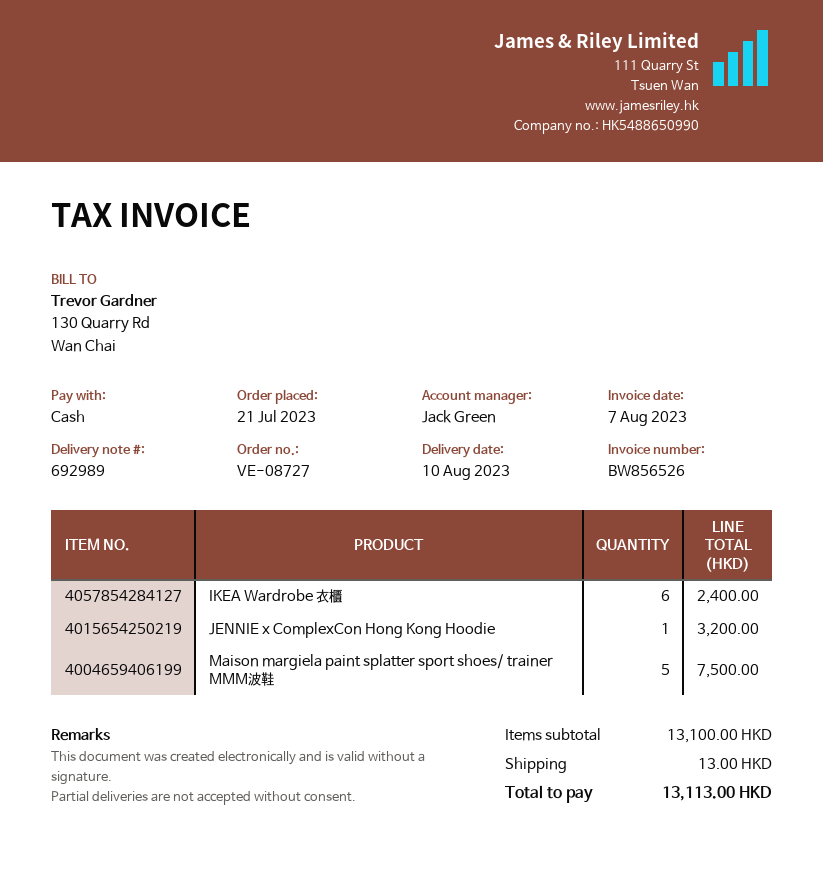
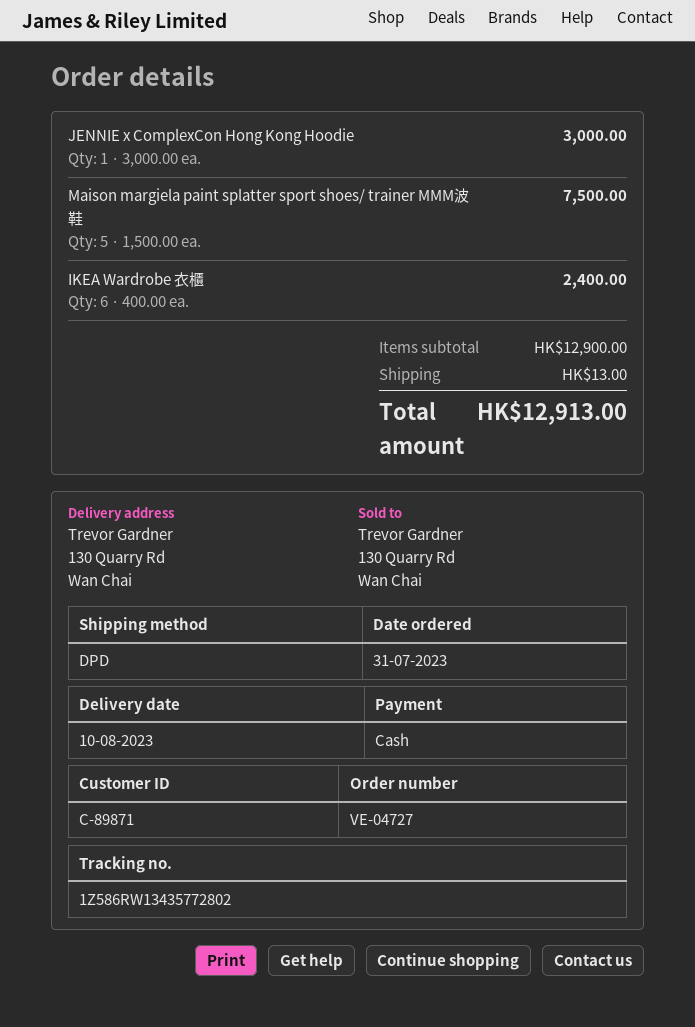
order number: VE-08727 -> VE-04727
order date: 2023-07-21 -> 2023-07-31
JENNIE x ComplexCon Hong Kong Hoodie: 1 for 3200.00 -> 1 for 3000.00
subtotal: 13100.00 -> 12900.00
total: 13113.00 -> 12913.00

